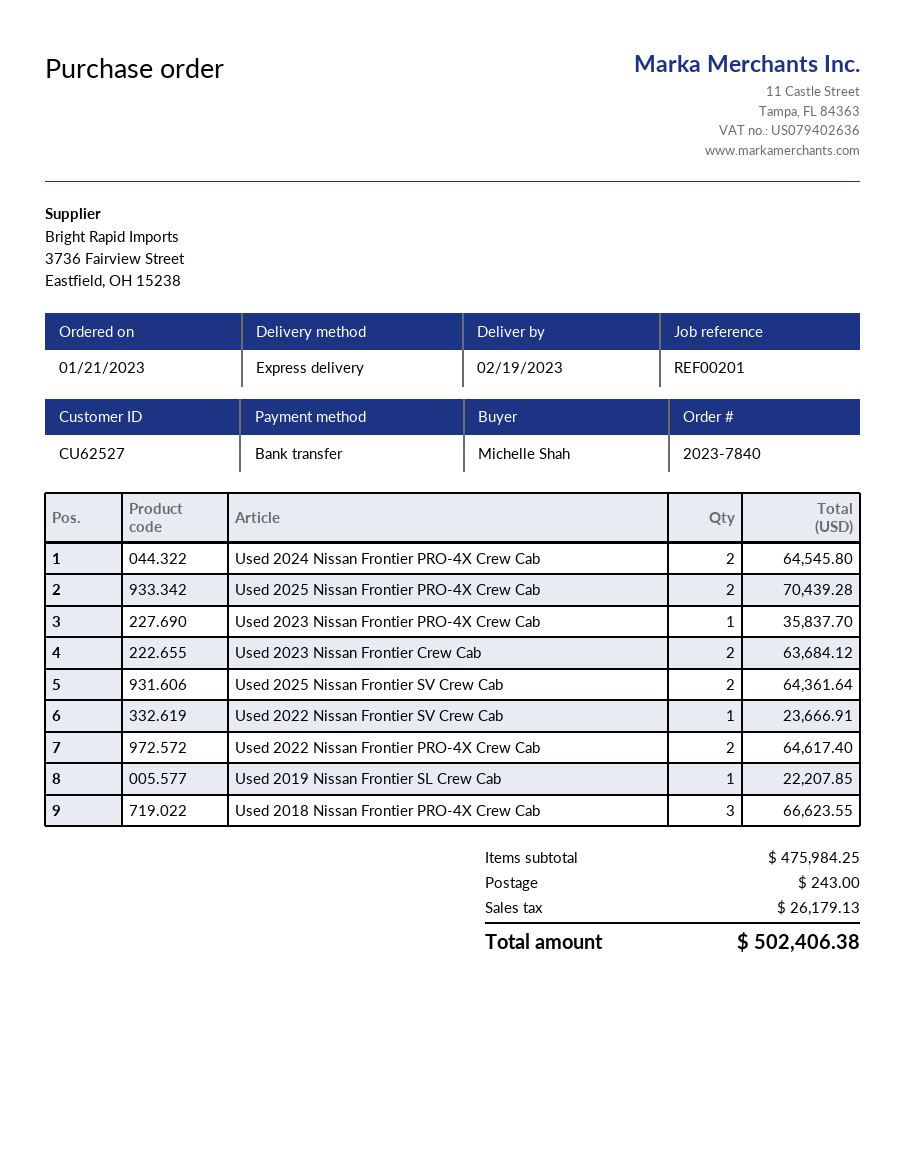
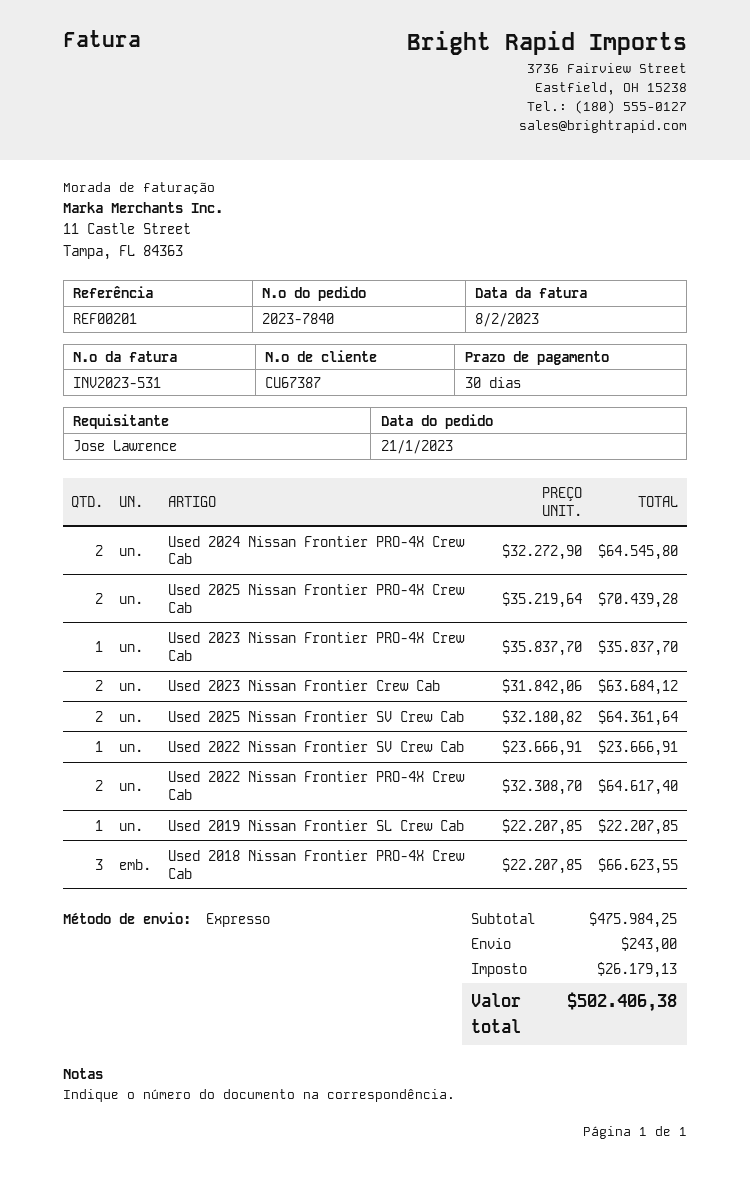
customer number: CU62527 -> CU67387
ordered by: Michelle Shah -> Jose Lawrence

